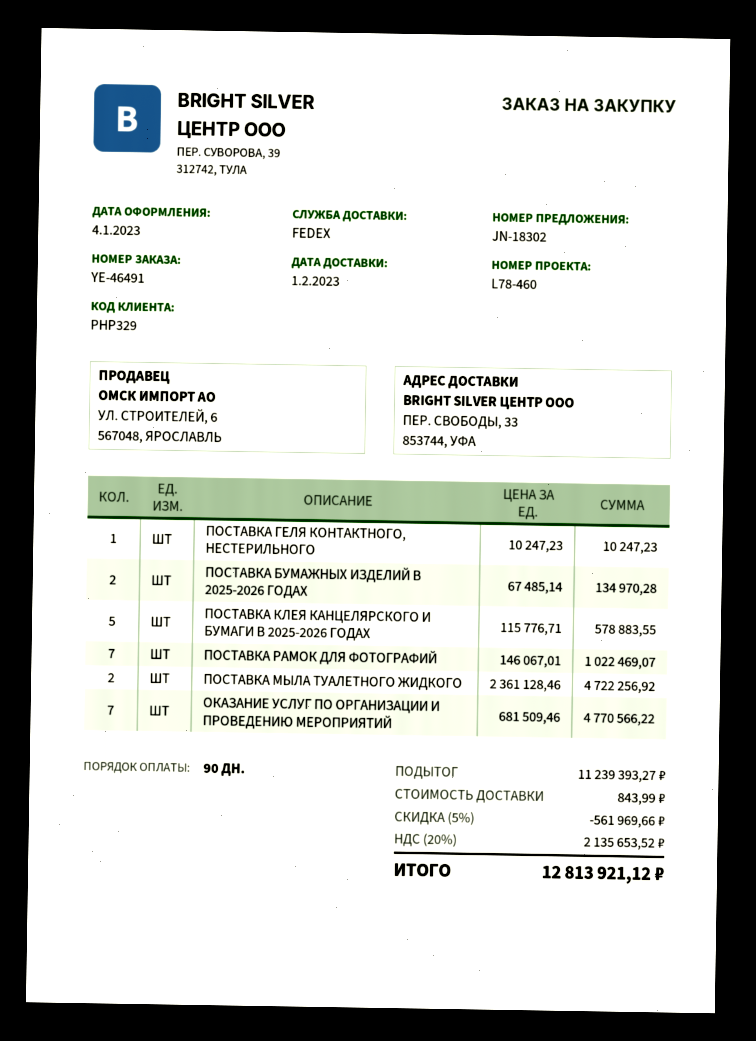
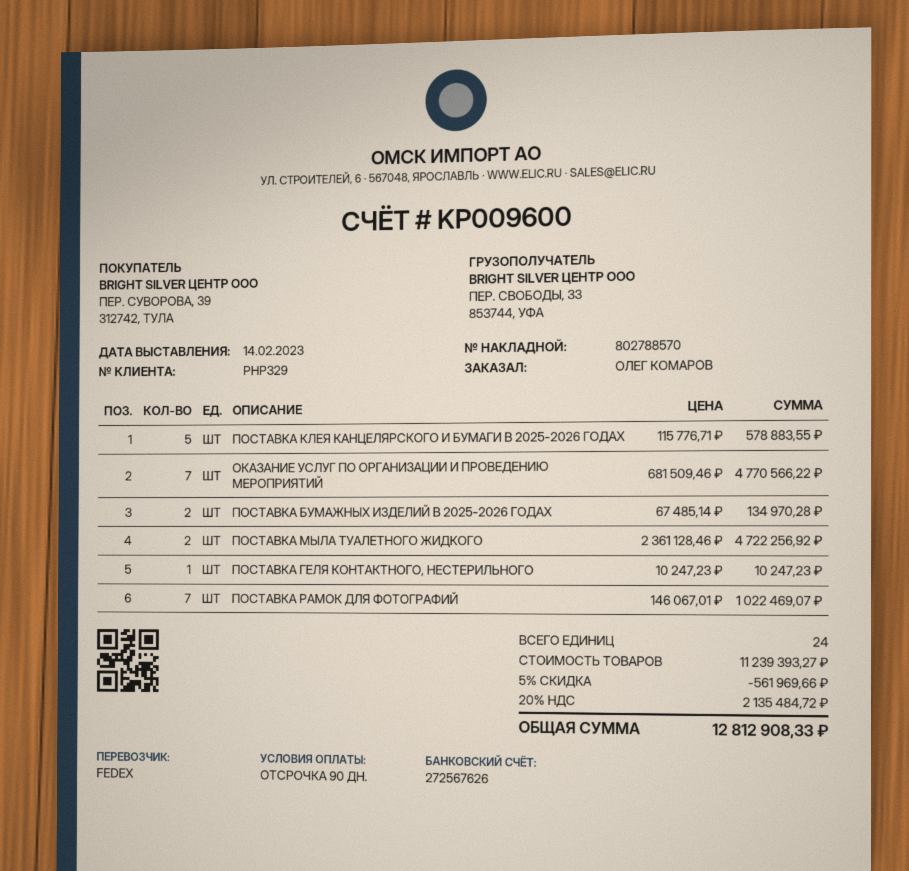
shipping: 843.99 -> none
tax: 20% = 2135653.52 -> 20% = 2135484.72
total: 12813921.12 -> 12812908.33

